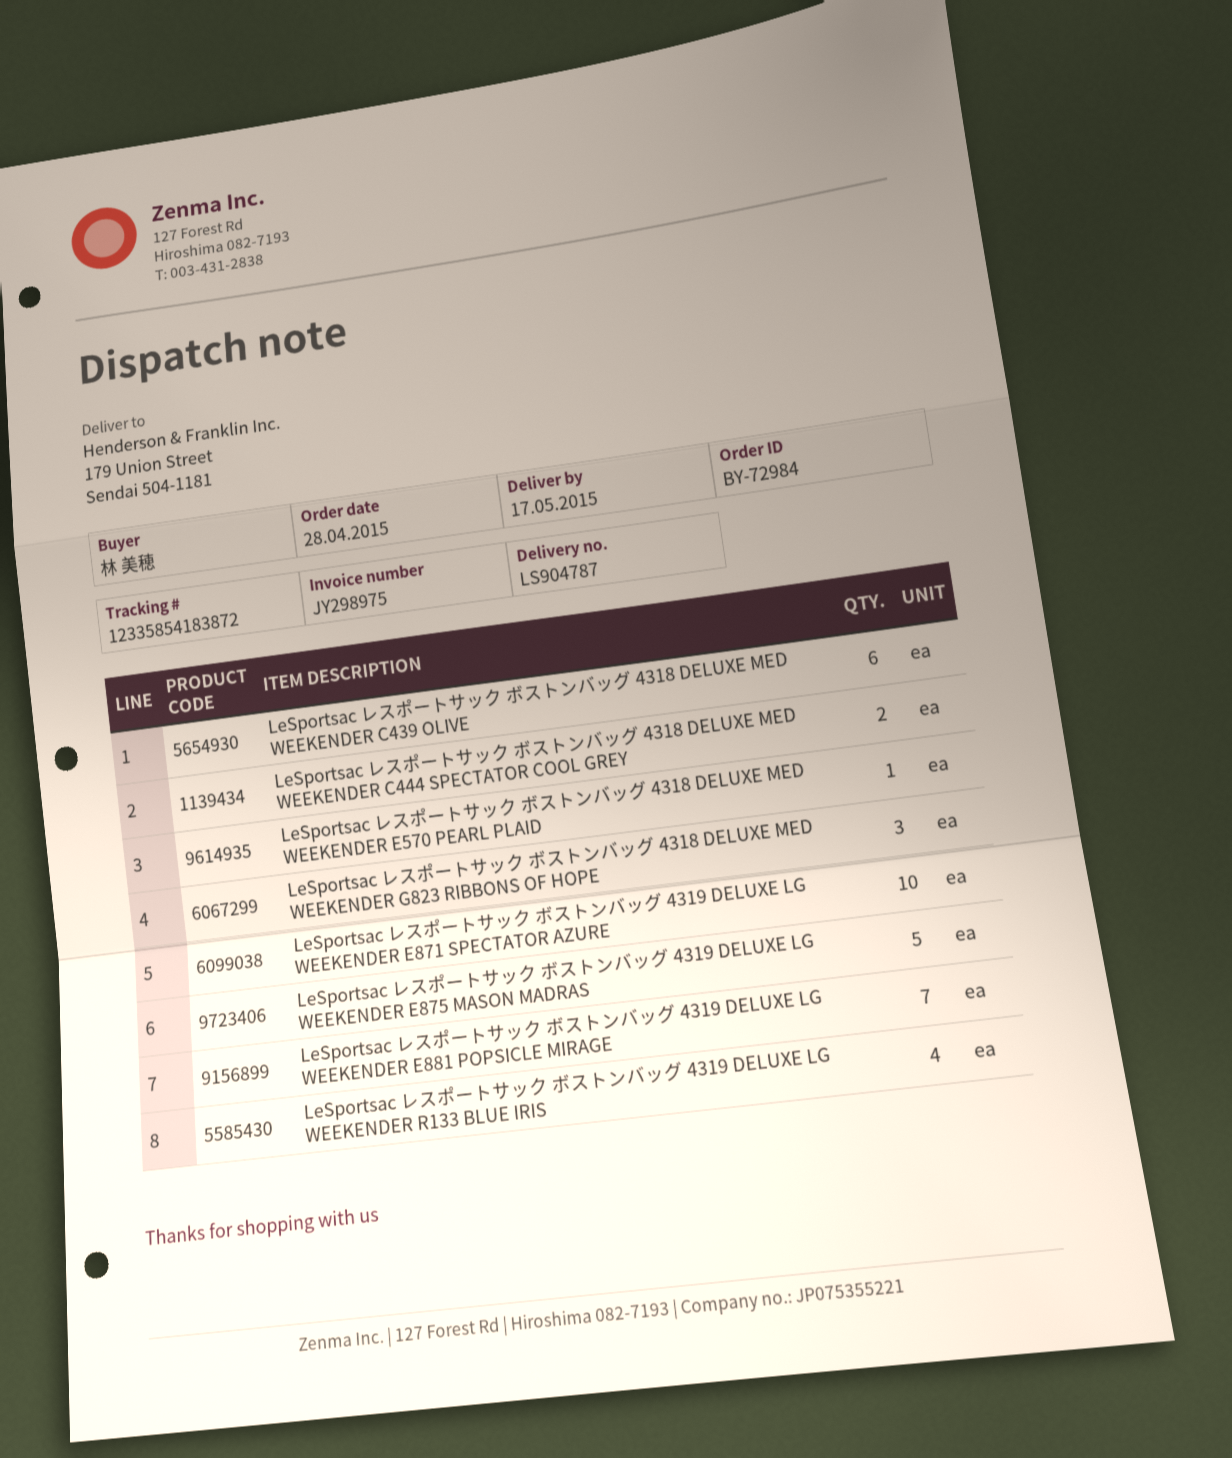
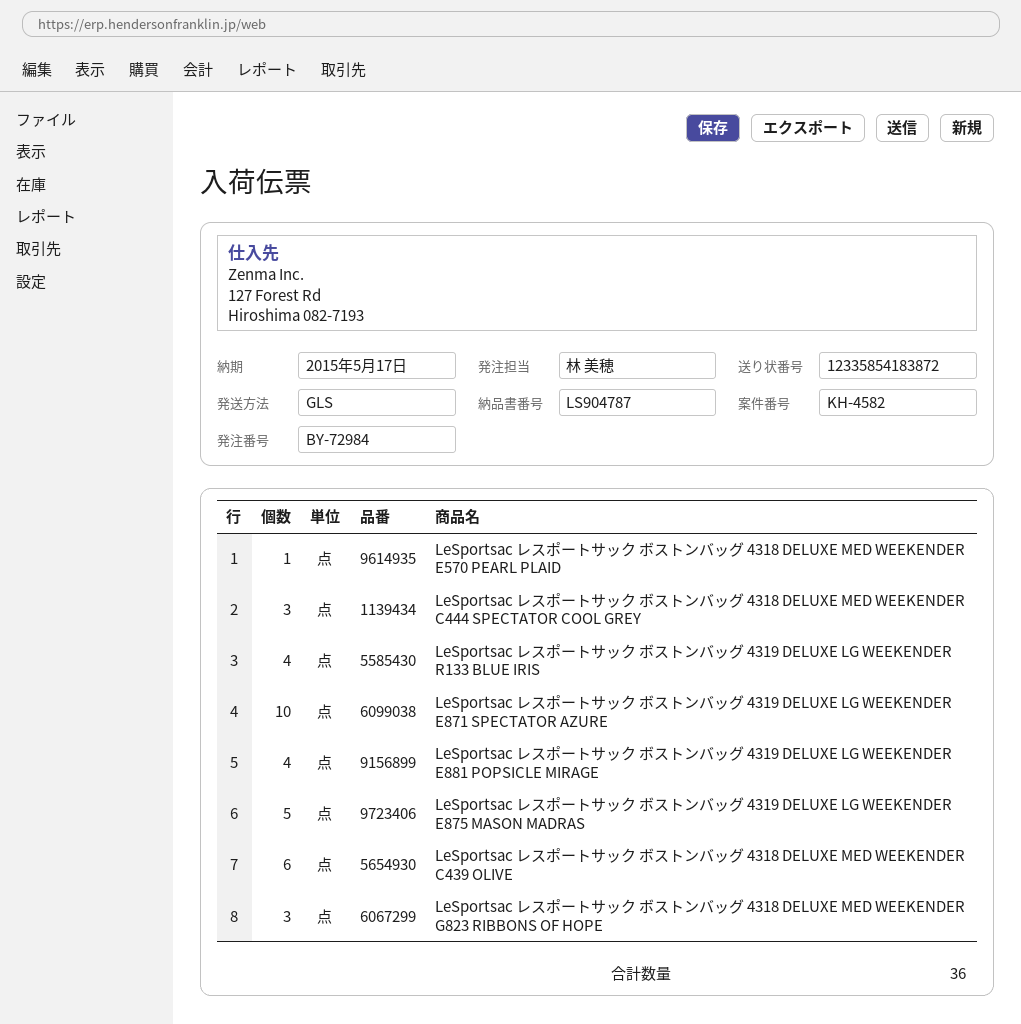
LeSportsac レスポートサック ボストンバッグ 4318 DELUXE MED WEEKENDER C444 SPECTATOR COOL GREY: 2 -> 3
LeSportsac レスポートサック ボストンバッグ 4319 DELUXE LG WEEKENDER E881 POPSICLE MIRAGE: 7 -> 4

